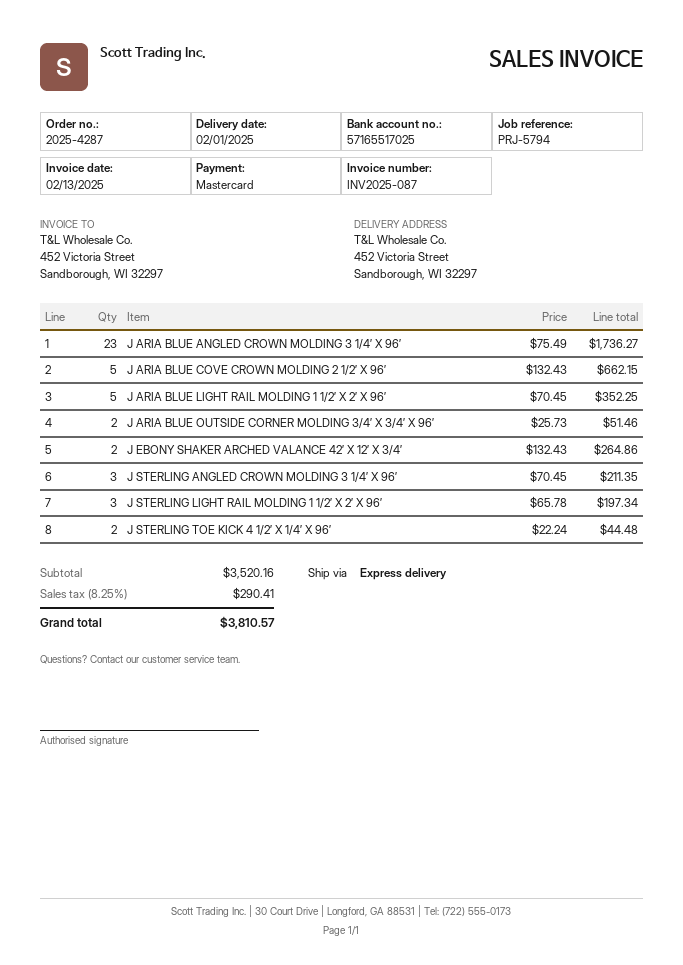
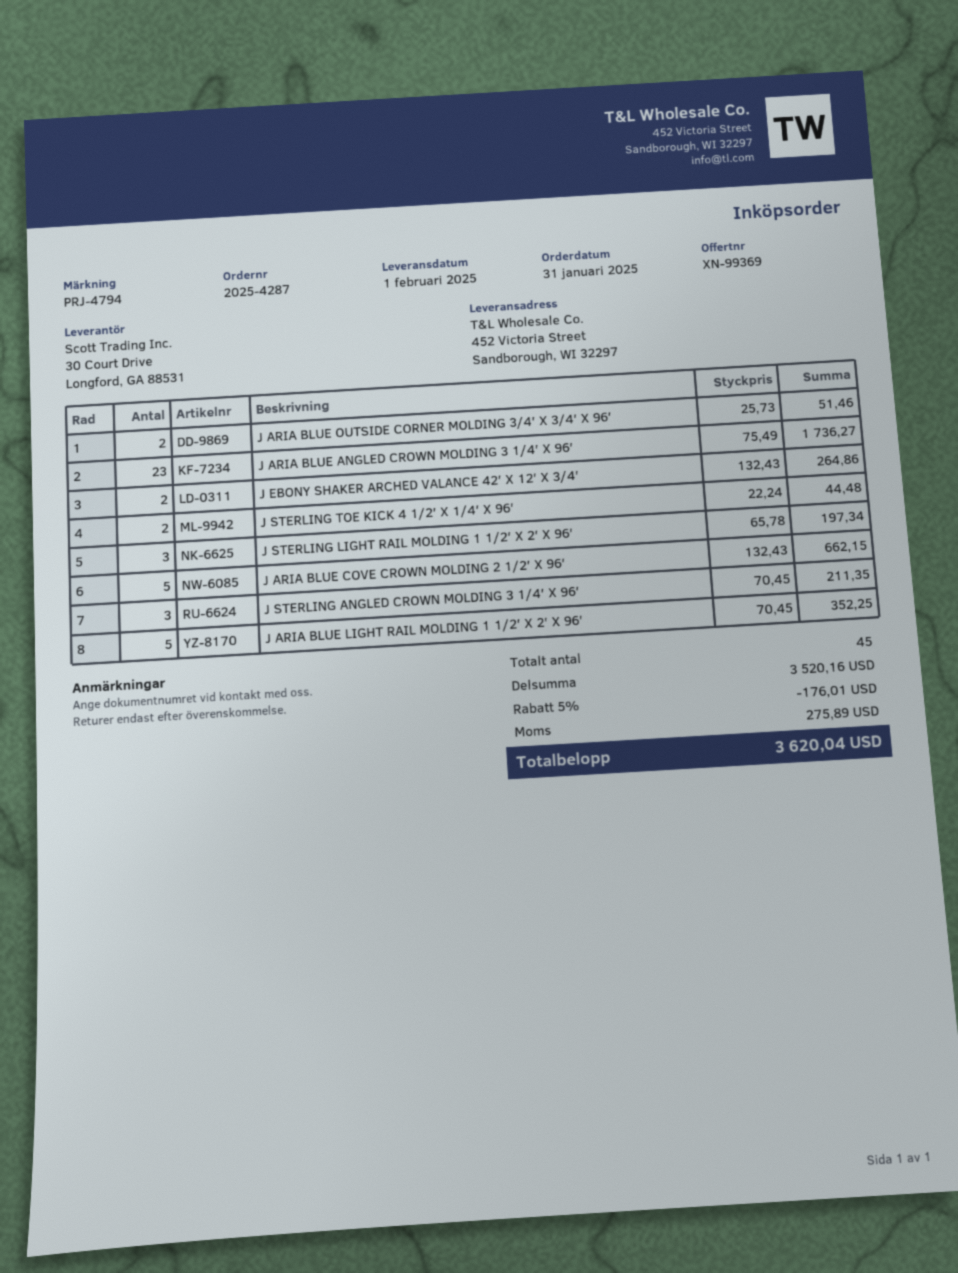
reference: PRJ-5794 -> PRJ-4794
discount: none -> 5% = 176.01
tax: 290.41 -> 275.89
total: 3810.57 -> 3620.04

